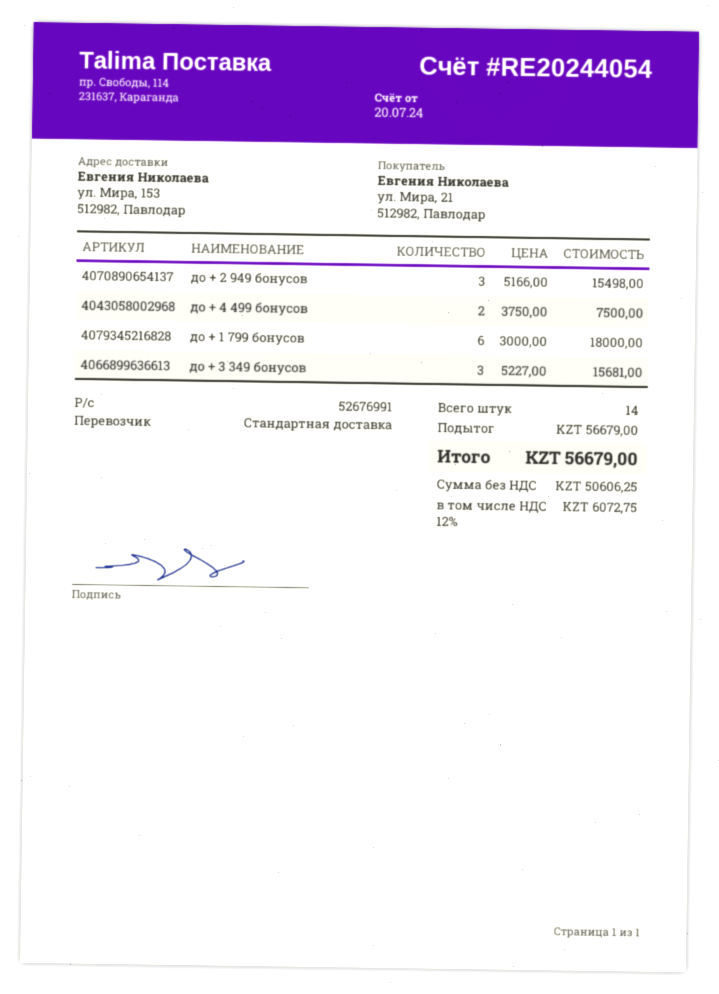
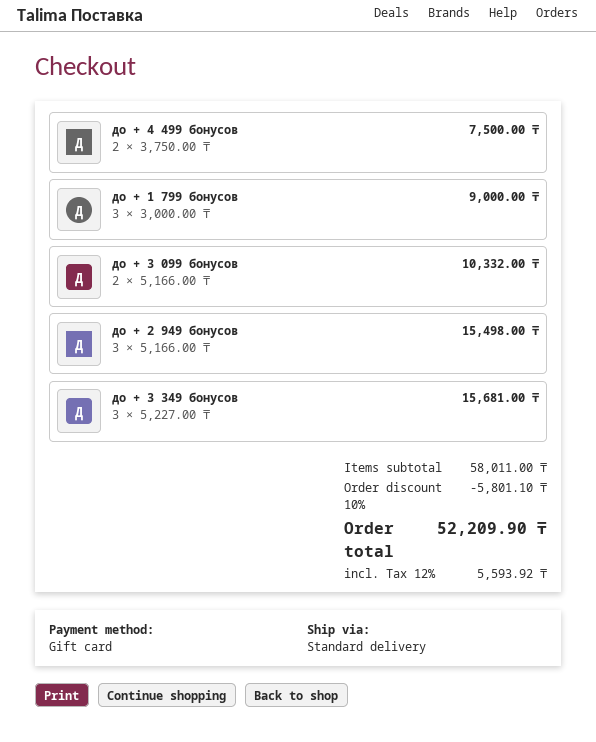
до + 1 799 бонусов: 6 x 3000.00 = 18000.00 -> 3 x 3000.00 = 9000.00
до + 3 099 бонусов: none -> 2 x 5166.00 = 10332.00
subtotal: 56679.00 -> 58011.00
discount: none -> 10% = 5801.10
tax: 12% = 6072.75 -> 12% = 5593.92
total: 56679.00 -> 52209.90

